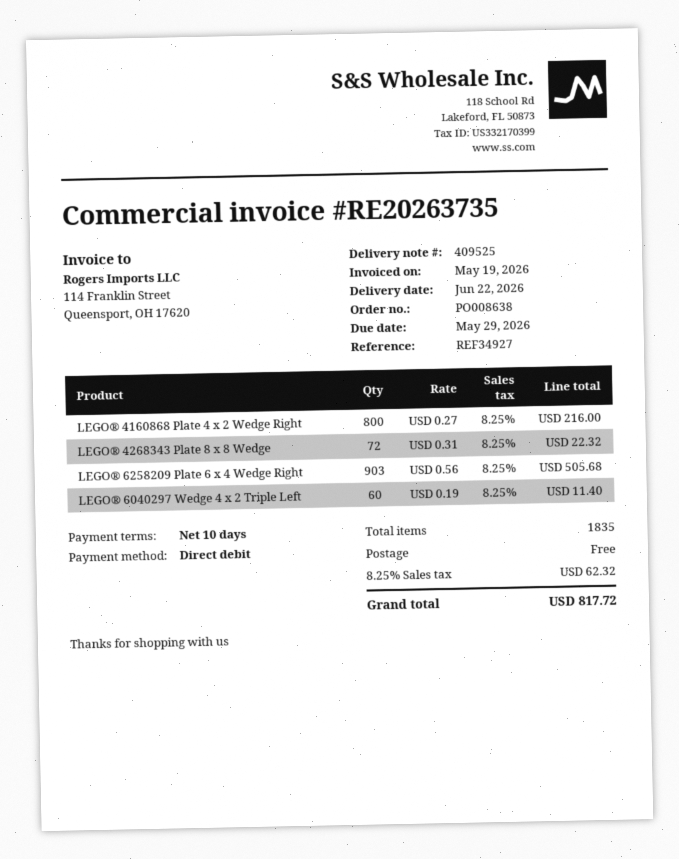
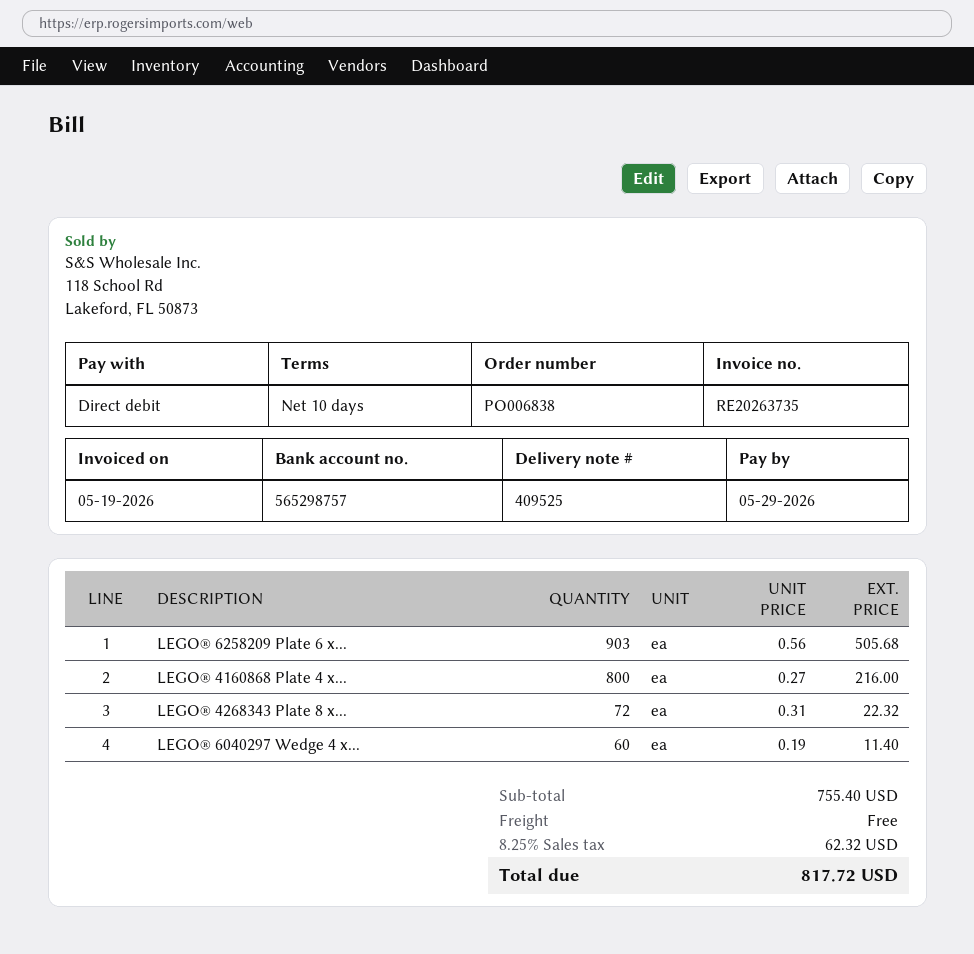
order number: PO008638 -> PO006838

